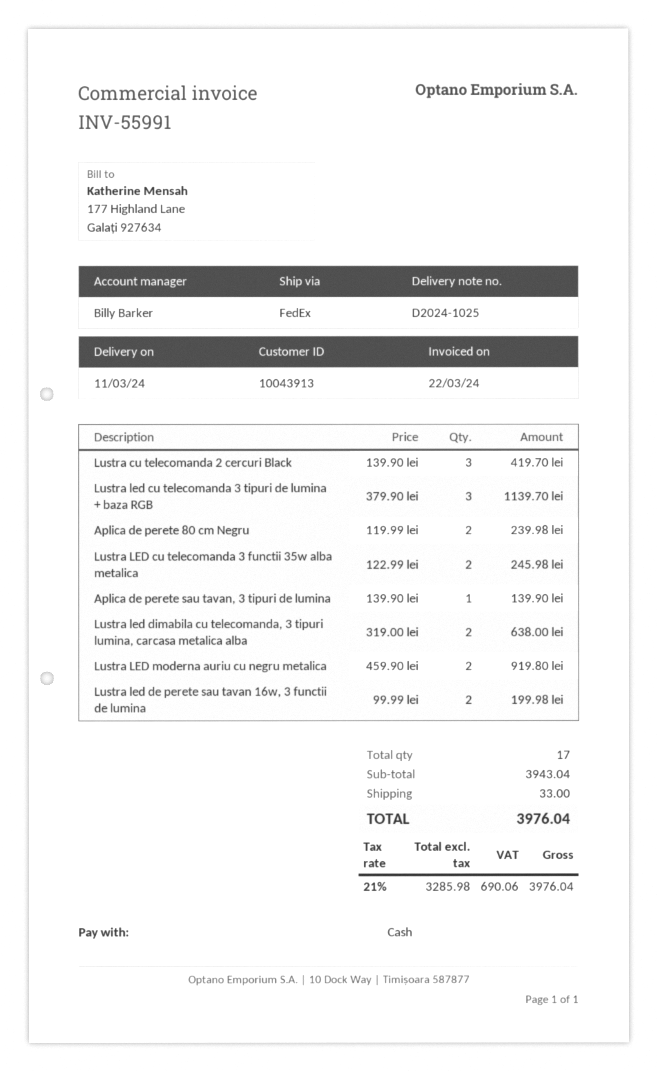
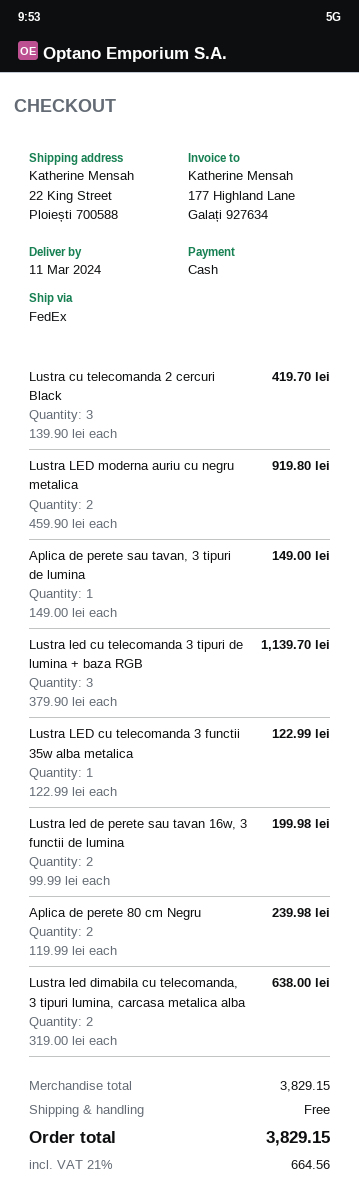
Lustra LED cu telecomanda 3 functii 35w alba metalica: 2 x 122.99 = 245.98 -> 1 x 122.99 = 122.99
Aplica de perete sau tavan, 3 tipuri de lumina: 1 x 139.90 = 139.90 -> 1 x 149.00 = 149.00
subtotal: 3943.04 -> 3829.15
shipping: 33.00 -> 0.00
tax: 21% = 690.06 -> 21% = 664.56
total: 3976.04 -> 3829.15

